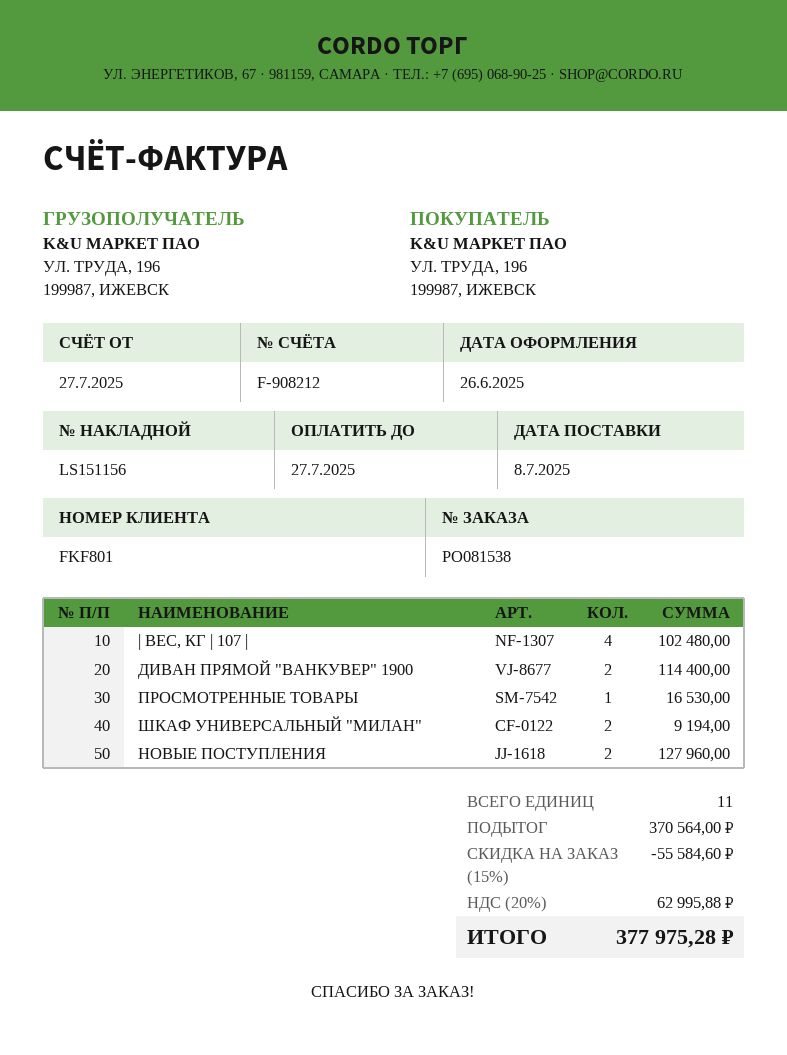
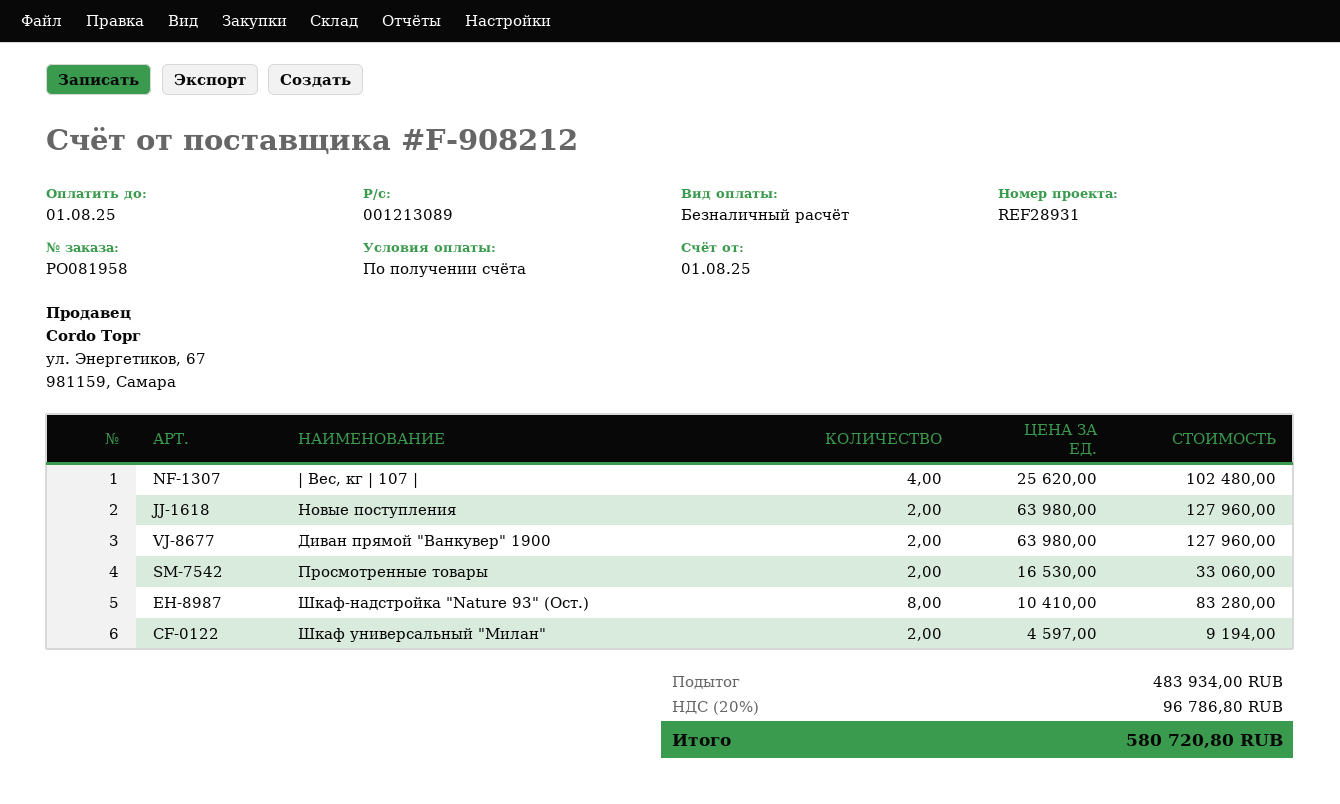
order number: PO081538 -> PO081958
invoice date: 2025-07-27 -> 2025-08-01
due date: 2025-07-27 -> 2025-08-01
ДИВАН ПРЯМОЙ "ВАНКУВЕР" 1900: 2 for 114400.00 -> 2 for 127960.00
ПРОСМОТРЕННЫЕ ТОВАРЫ: 1 for 16530.00 -> 2 for 33060.00
Шкаф-надстройка "Nature 93" (Ост.): none -> 8 for 83280.00
subtotal: 370564.00 -> 483934.00
discount: 15% = 55584.60 -> none
tax: 20% = 62995.88 -> 20% = 96786.80
total: 377975.28 -> 580720.80

